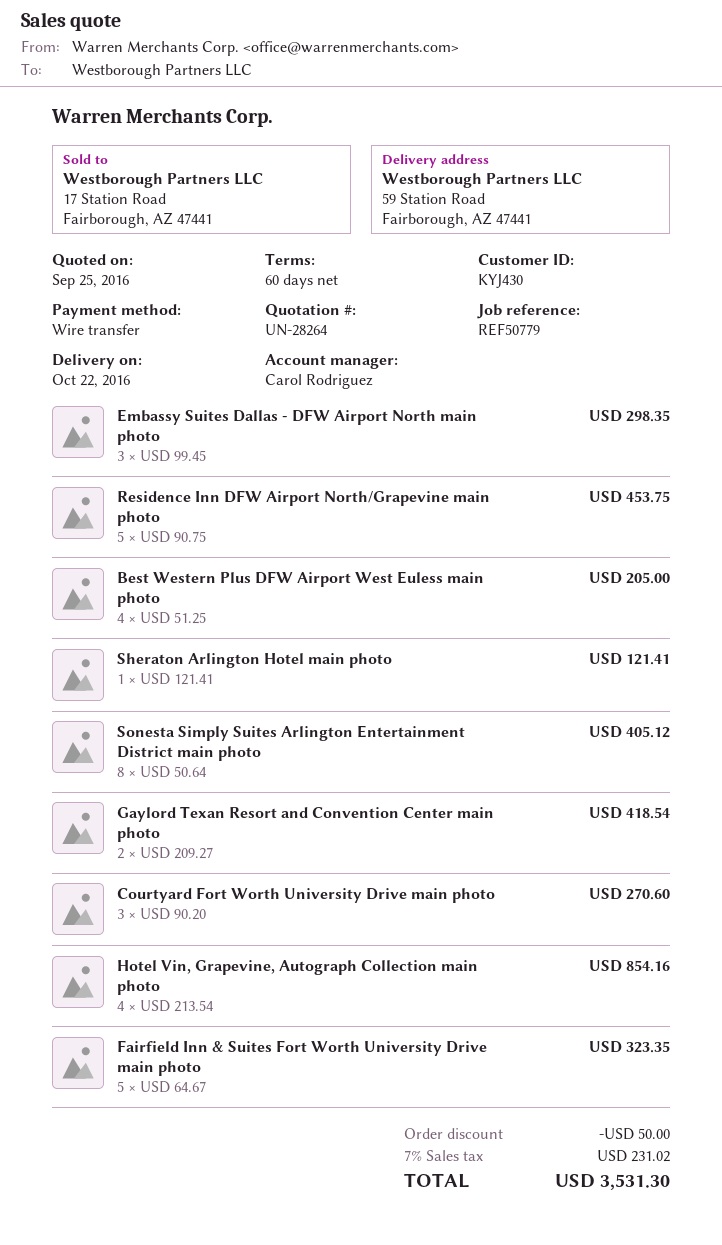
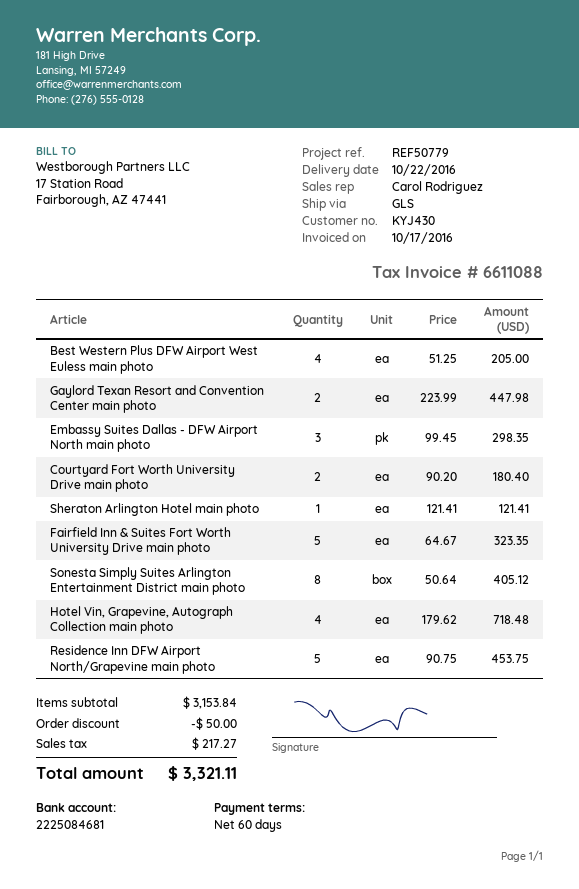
Gaylord Texan Resort and Convention Center main photo: 2 x 209.27 = 418.54 -> 2 x 223.99 = 447.98
Courtyard Fort Worth University Drive main photo: 3 x 90.20 = 270.60 -> 2 x 90.20 = 180.40
Hotel Vin, Grapevine, Autograph Collection main photo: 4 x 213.54 = 854.16 -> 4 x 179.62 = 718.48
tax: 231.02 -> 217.27
total: 3531.30 -> 3321.11

